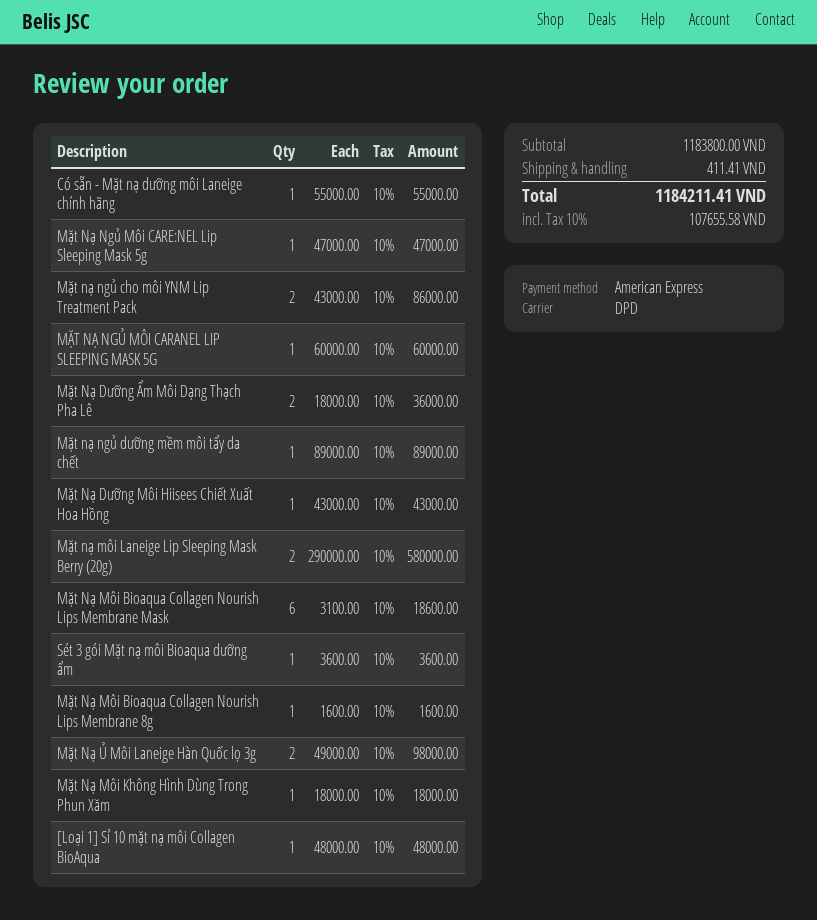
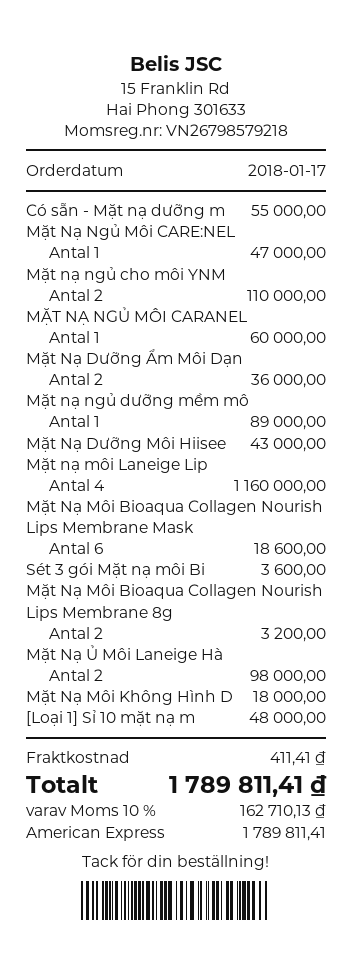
Mặt nạ ngủ cho môi YNM Lip Treatment Pack: 2 for 86000.00 -> 2 for 110000.00
Mặt nạ môi Laneige Lip Sleeping Mask Berry (20g): 2 for 580000.00 -> 4 for 1160000.00
Mặt Nạ Môi Bioaqua Collagen Nourish Lips Membrane 8g: 1 for 1600.00 -> 2 for 3200.00
tax: 10% = 107655.58 -> 10% = 162710.13
total: 1184211.41 -> 1789811.41

